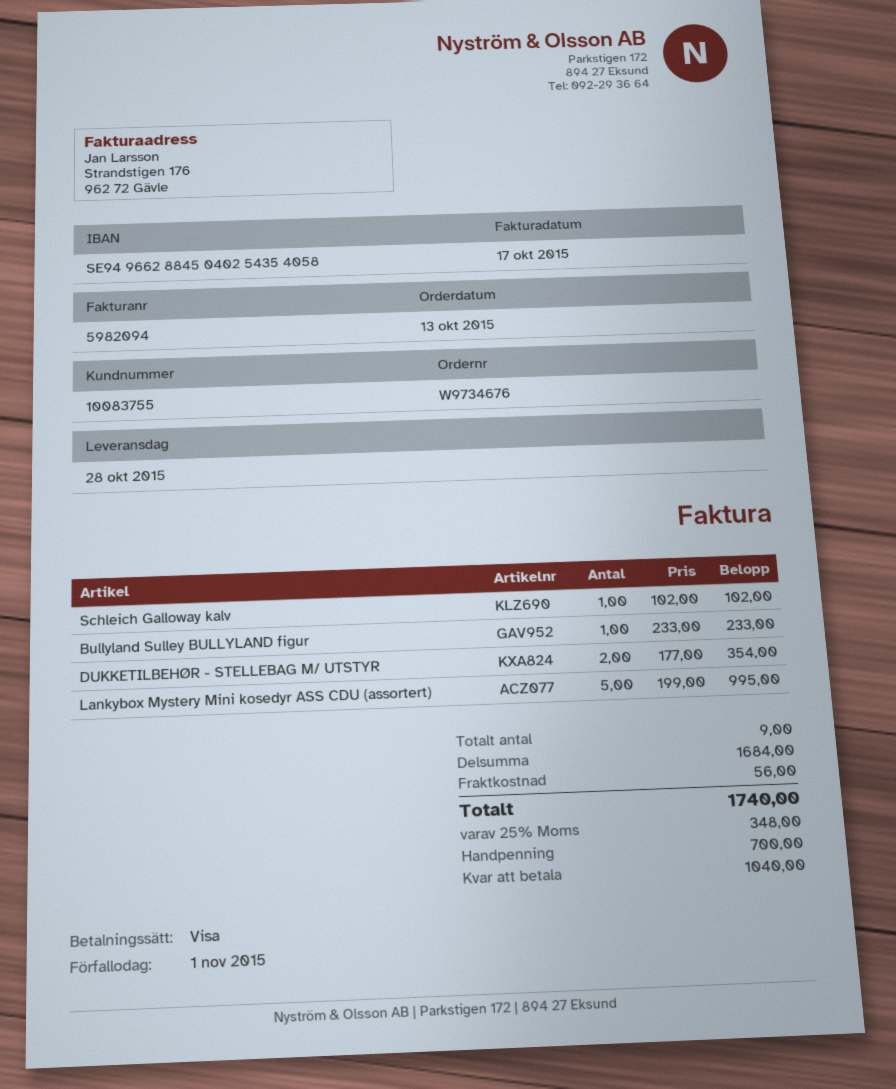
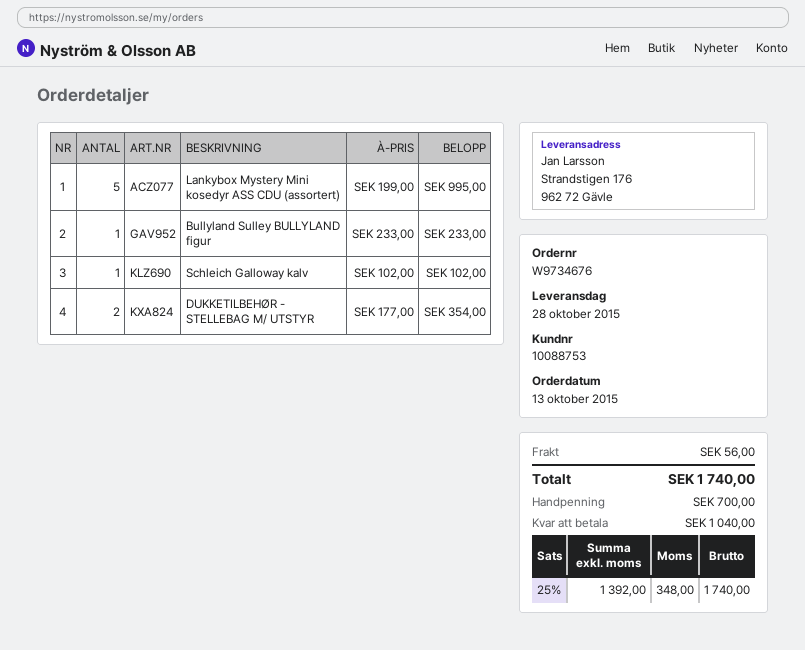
customer number: 10083755 -> 10088753

